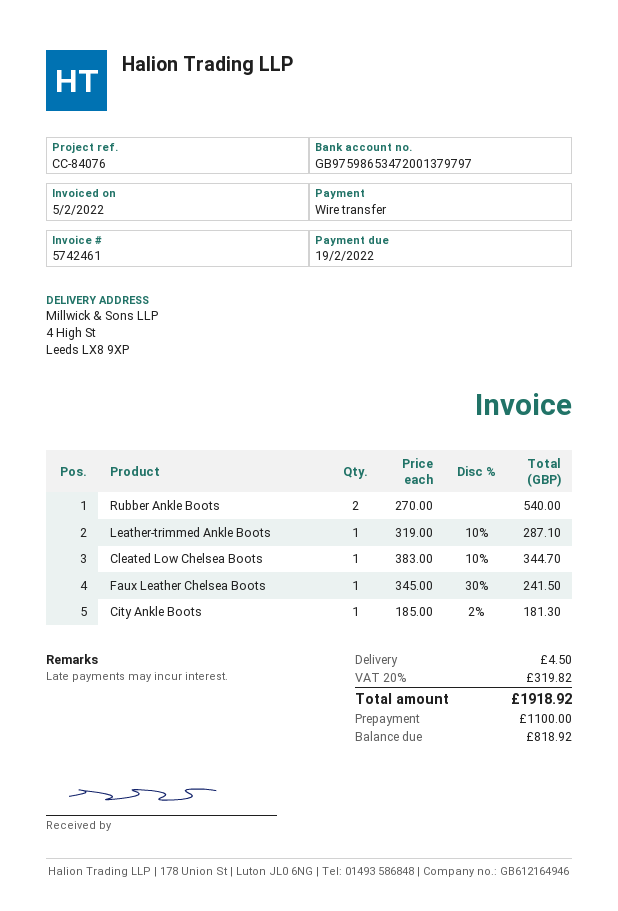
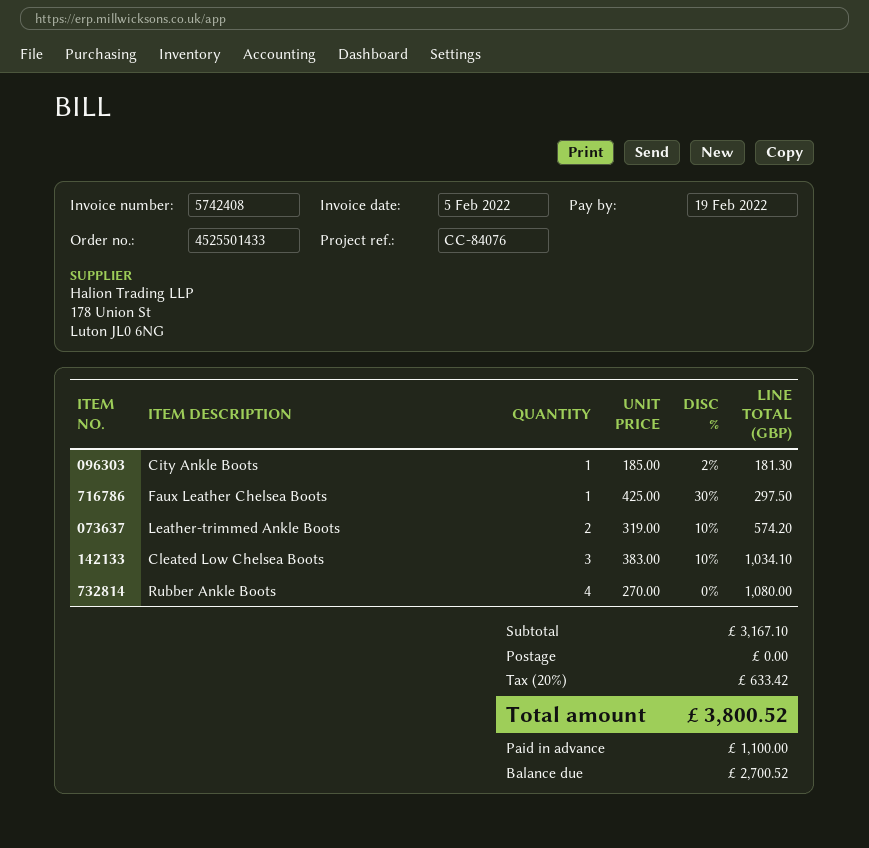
invoice number: 5742461 -> 5742408
Rubber Ankle Boots: 2 x 270.00 = 540.00 -> 4 x 270.00 = 1080.00
Leather-trimmed Ankle Boots: 1 x 319.00 - 10% = 287.10 -> 2 x 319.00 - 10% = 574.20
Cleated Low Chelsea Boots: 1 x 383.00 - 10% = 344.70 -> 3 x 383.00 - 10% = 1034.10
Faux Leather Chelsea Boots: 1 x 345.00 - 30% = 241.50 -> 1 x 425.00 - 30% = 297.50
shipping: 4.50 -> 0.00
tax: 20% = 319.82 -> 20% = 633.42
total: 1918.92 -> 3800.52
balance: 818.92 -> 2700.52

